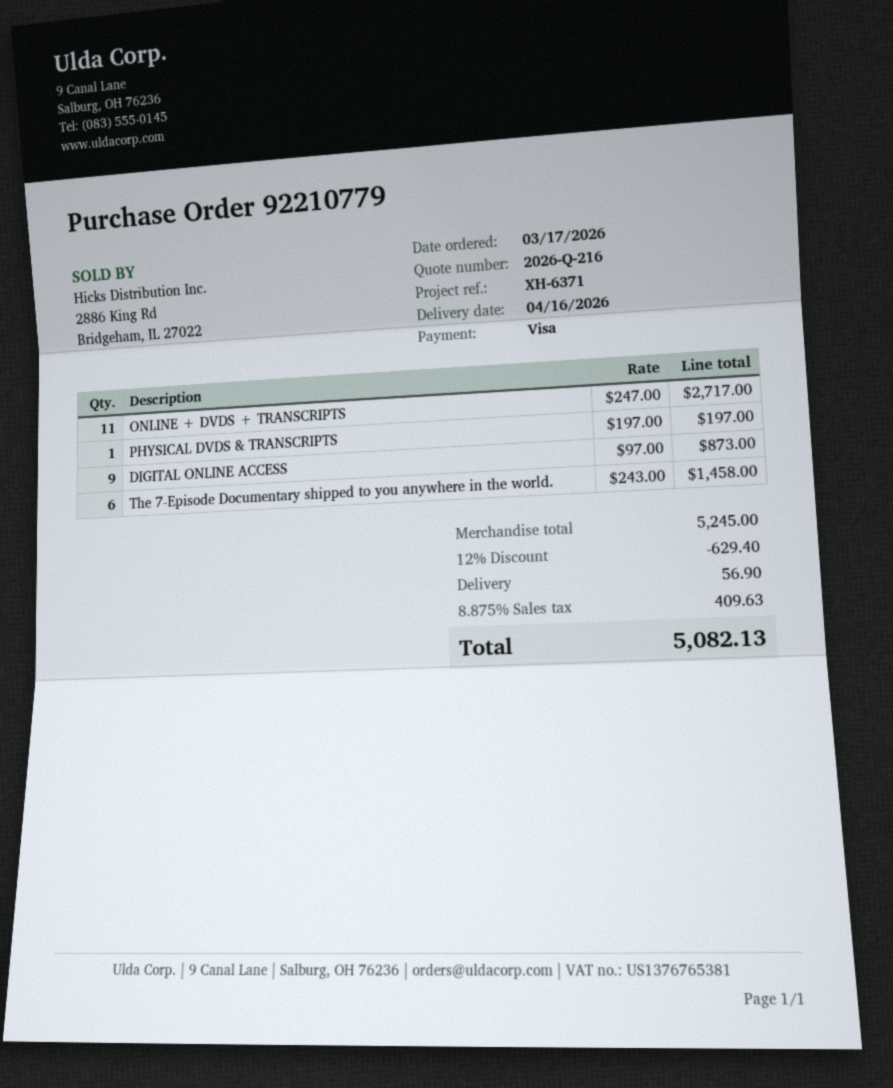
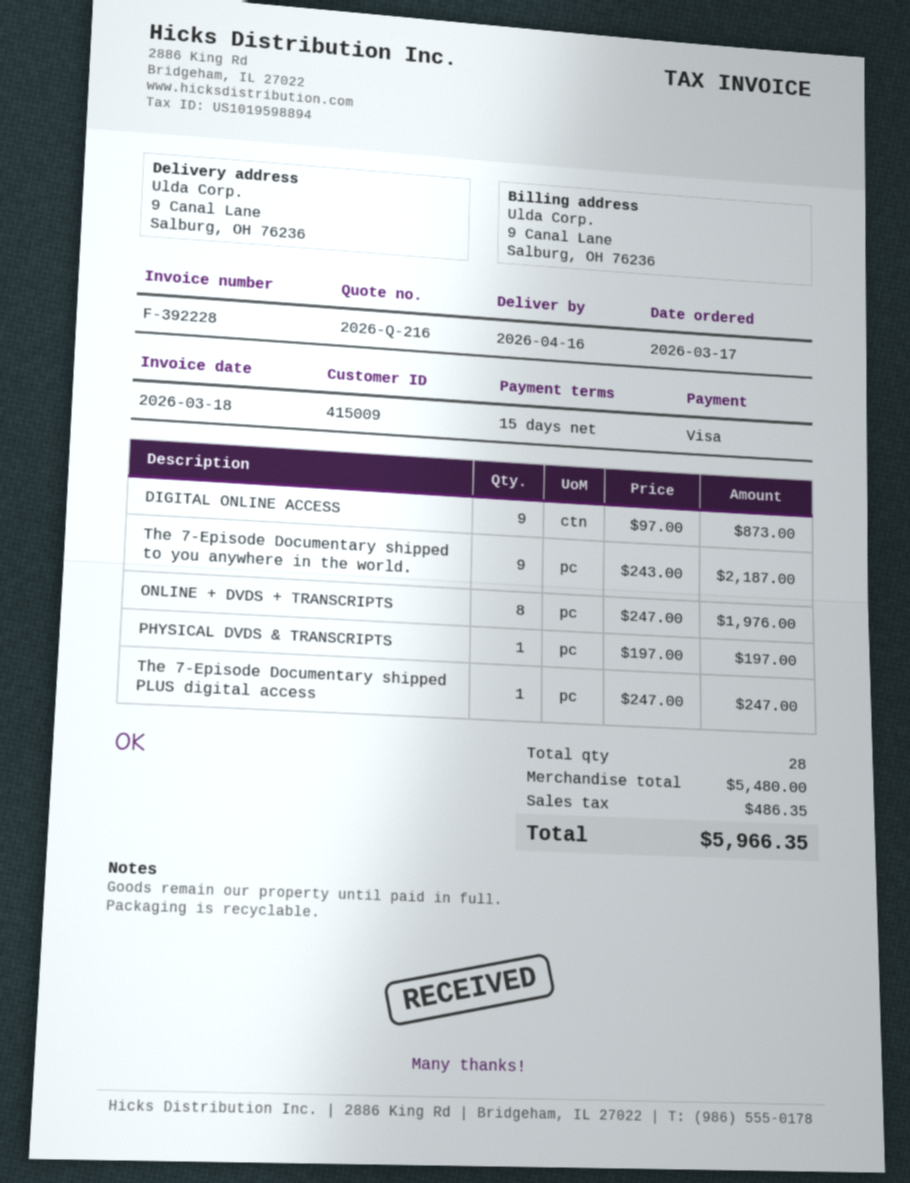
ONLINE + DVDS + TRANSCRIPTS: 11 x 247.00 = 2717.00 -> 8 x 247.00 = 1976.00
The 7-Episode Documentary shipped to you anywhere in the world.: 6 x 243.00 = 1458.00 -> 9 x 243.00 = 2187.00
The 7-Episode Documentary shipped PLUS digital access: none -> 1 x 247.00 = 247.00
subtotal: 5245.00 -> 5480.00
discount: 12% = 629.40 -> none
shipping: 56.90 -> none
tax: 409.63 -> 486.35
total: 5082.13 -> 5966.35

